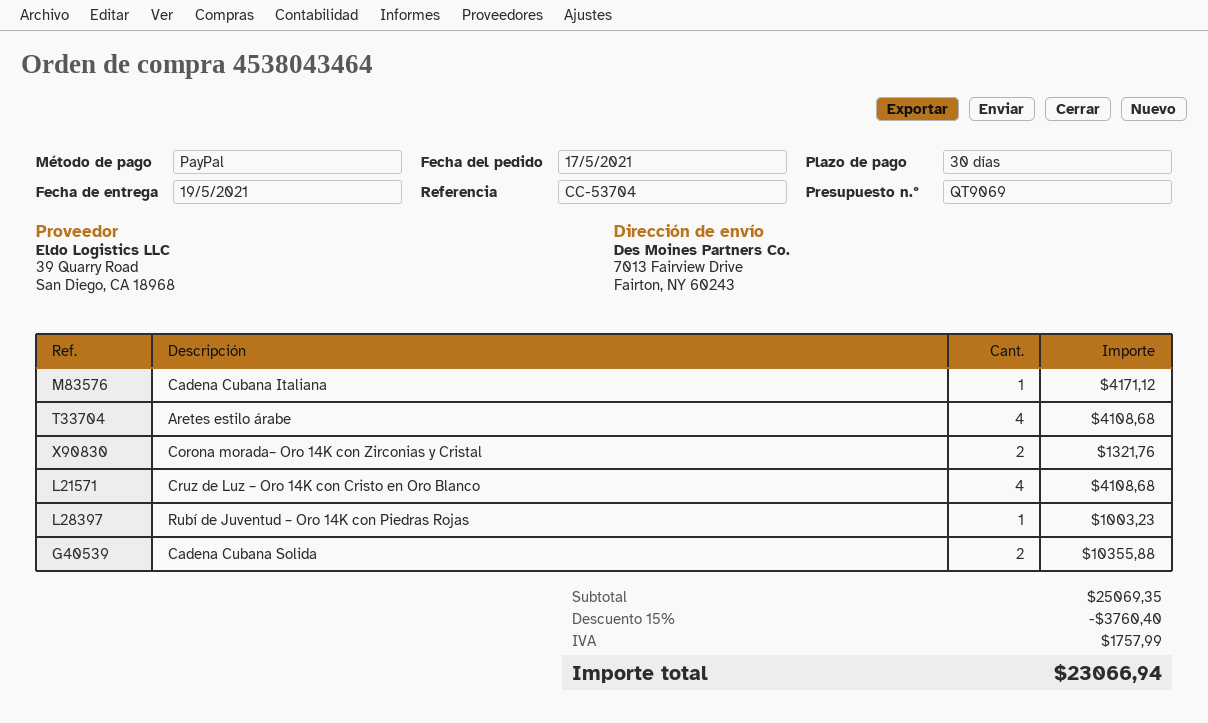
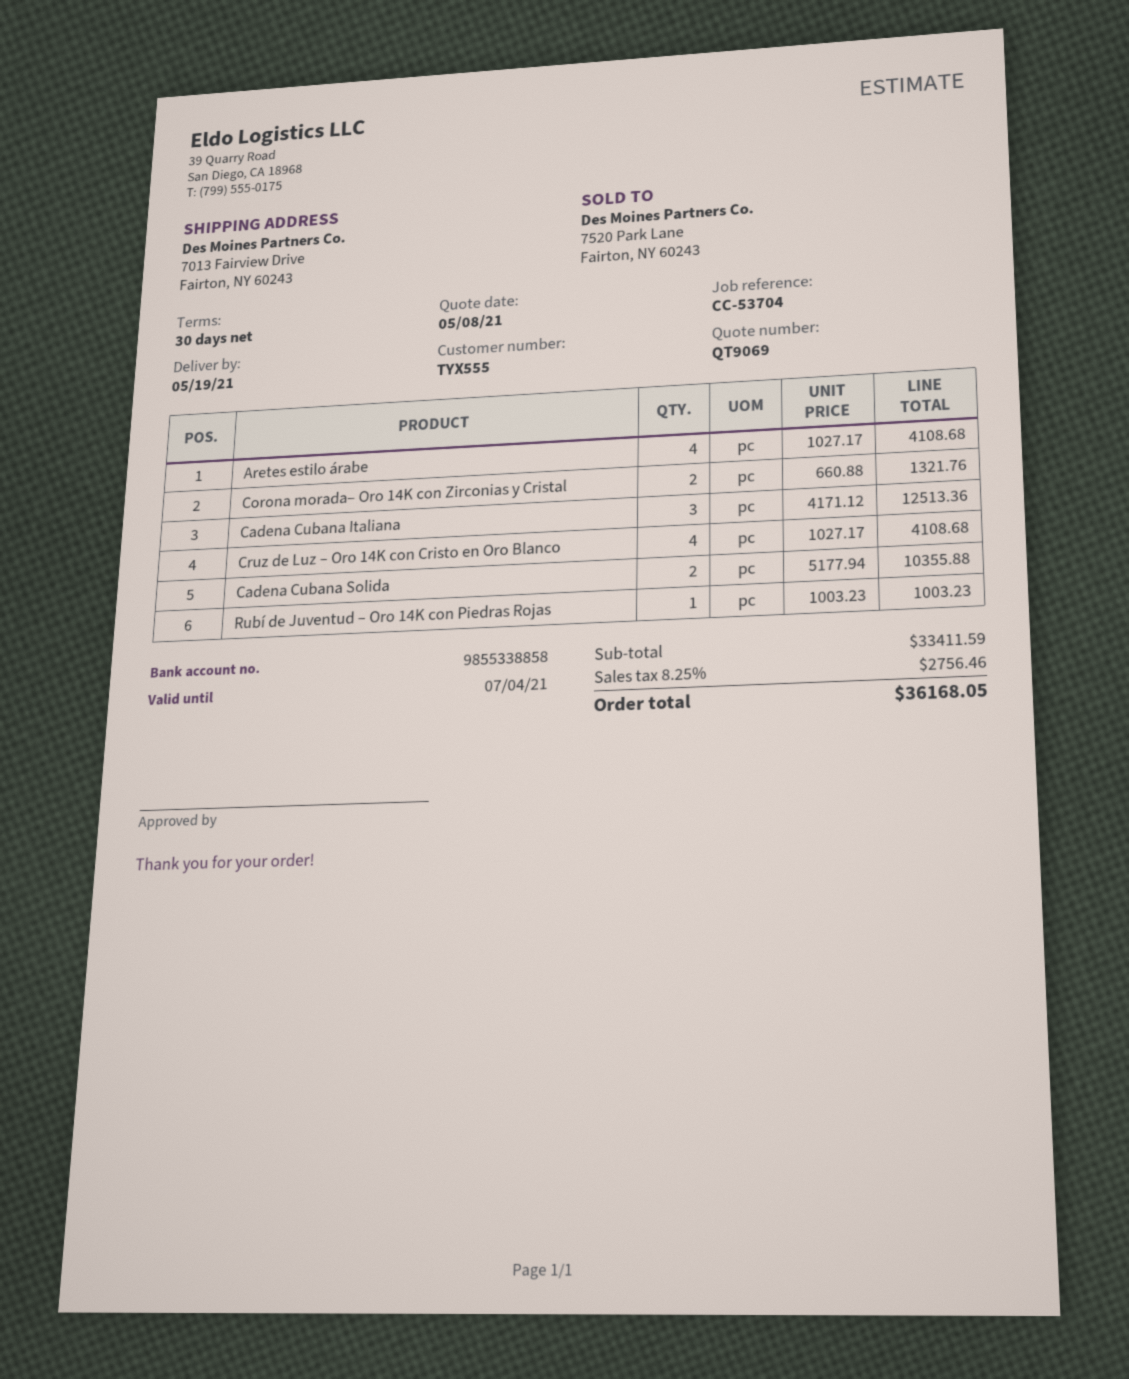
Cadena Cubana Italiana: 1 for 4171.12 -> 3 for 12513.36
subtotal: 25069.35 -> 33411.59
discount: 15% = 3760.40 -> none
tax: 1757.99 -> 2756.46
total: 23066.94 -> 36168.05

